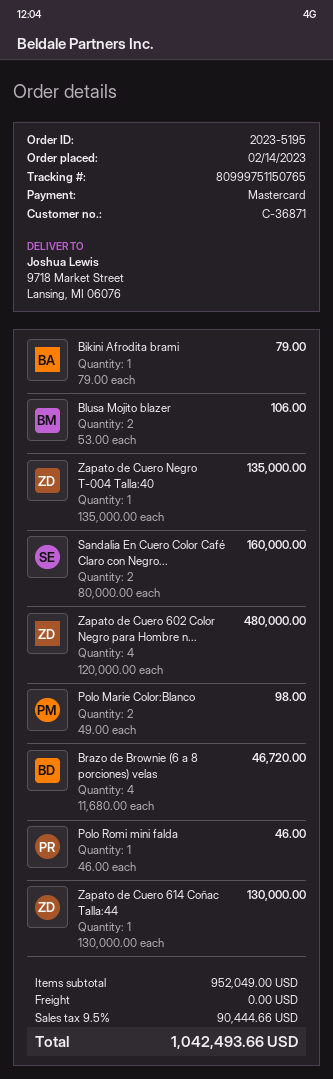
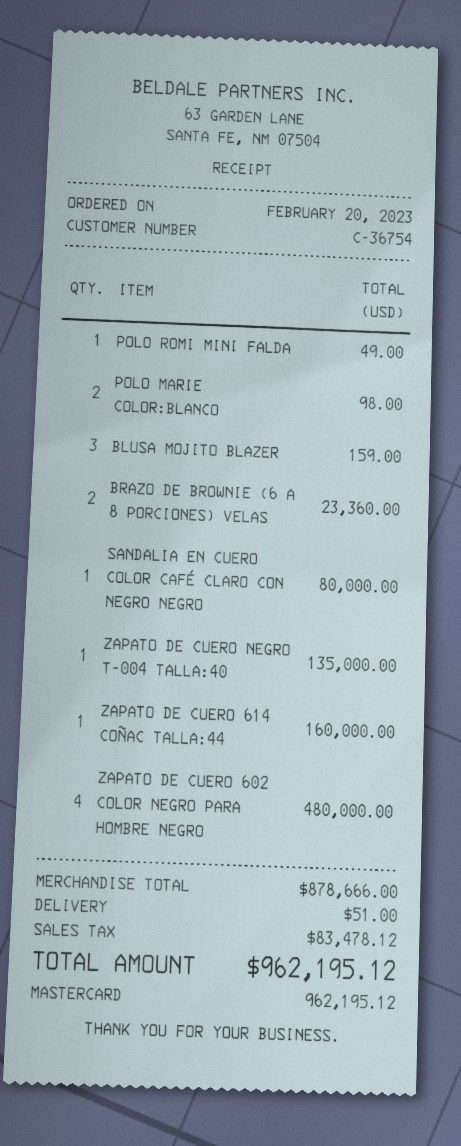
order date: 2023-02-14 -> 2023-02-20
customer number: C-36871 -> C-36754
Bikini Afrodita brami: 1 for 79.00 -> none
Blusa Mojito blazer: 2 for 106.00 -> 3 for 159.00
Sandalia En Cuero Color Café Claro con Negro...: 2 for 160000.00 -> 1 for 80000.00
Brazo de Brownie (6 a 8 porciones) velas: 4 for 46720.00 -> 2 for 23360.00
Polo Romi mini falda: 1 for 46.00 -> 1 for 49.00
Zapato de Cuero 614 Coñac Talla:44: 1 for 130000.00 -> 1 for 160000.00
subtotal: 952049.00 -> 878666.00
shipping: 0.00 -> 51.00
tax: 90444.66 -> 83478.12
total: 1042493.66 -> 962195.12

